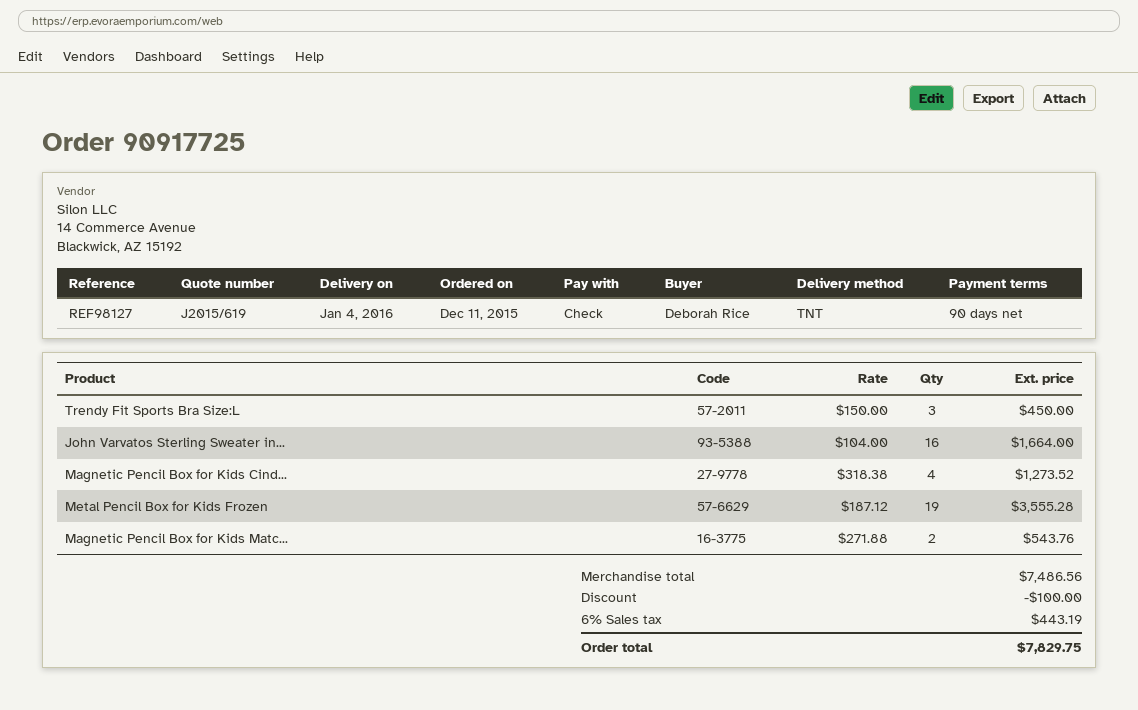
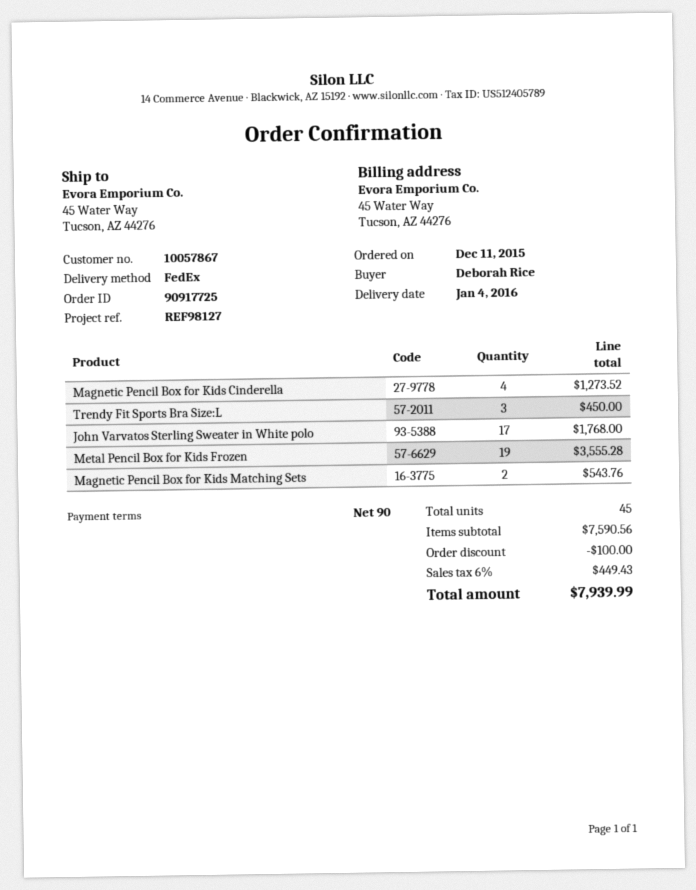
shipping method: TNT -> FedEx
John Varvatos Sterling Sweater in...: 16 for 1664.00 -> 17 for 1768.00
subtotal: 7486.56 -> 7590.56
tax: 6% = 443.19 -> 6% = 449.43
total: 7829.75 -> 7939.99

